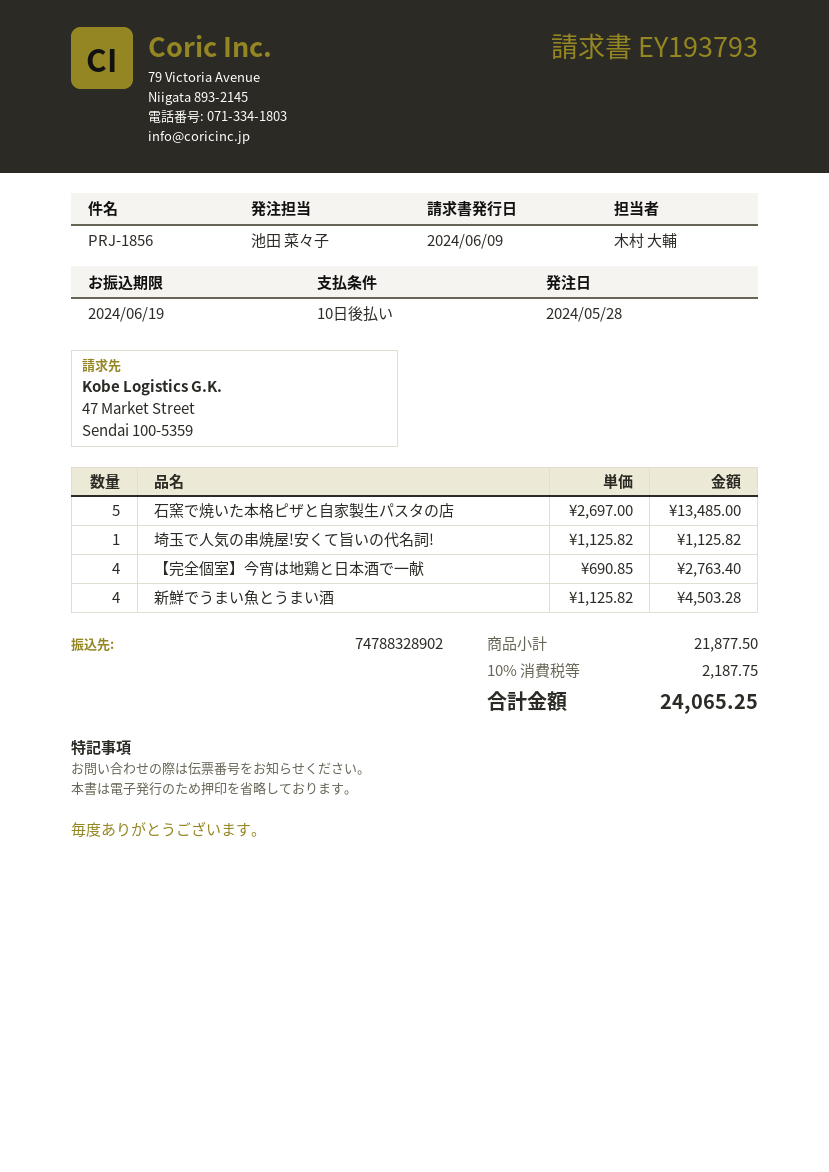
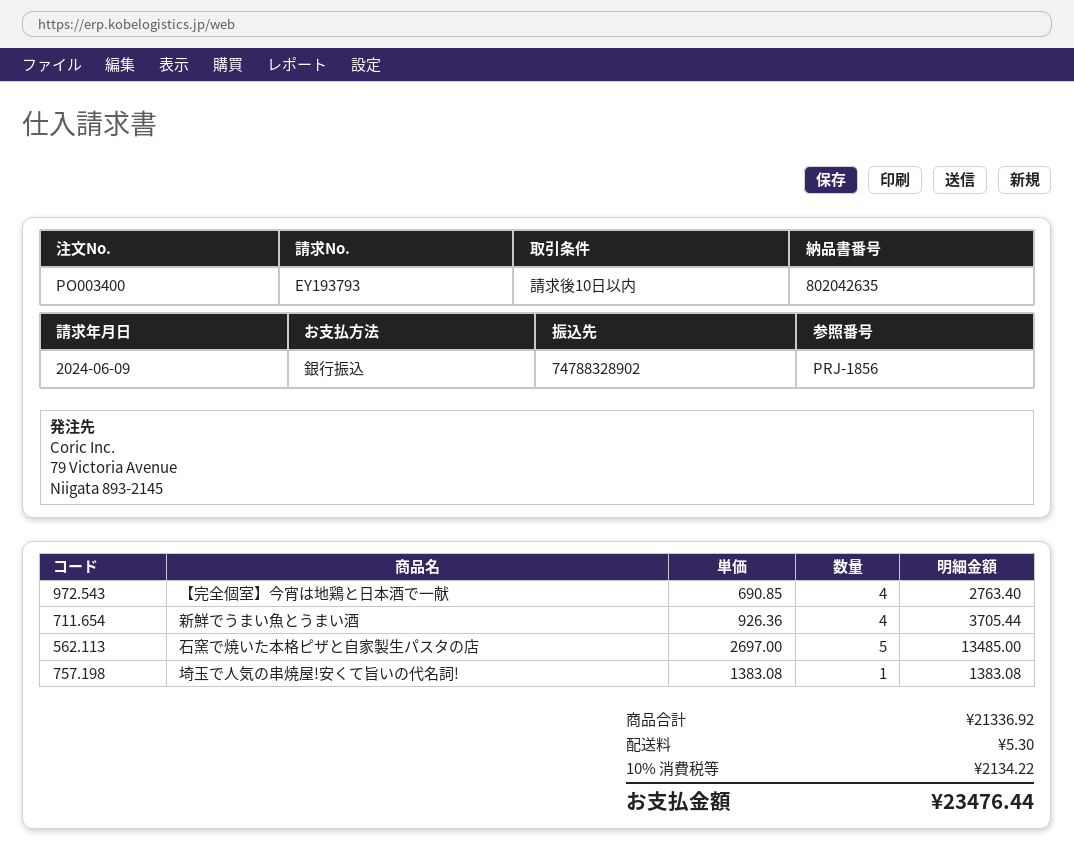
埼玉で人気の串焼屋!安くて旨いの代名詞!: 1 x 1125.82 = 1125.82 -> 1 x 1383.08 = 1383.08
新鮮でうまい魚とうまい酒: 4 x 1125.82 = 4503.28 -> 4 x 926.36 = 3705.44
subtotal: 21877.50 -> 21336.92
shipping: none -> 5.30
tax: 10% = 2187.75 -> 10% = 2134.22
total: 24065.25 -> 23476.44

